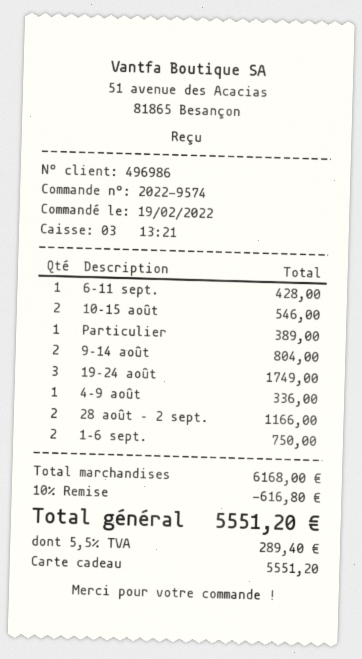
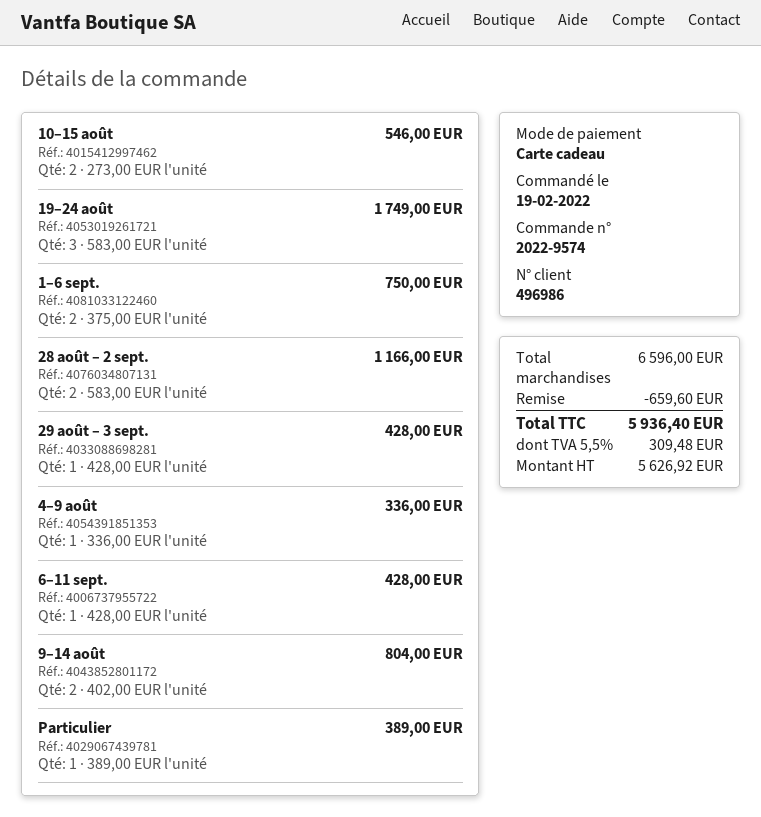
29 août – 3 sept.: none -> 1 for 428.00
subtotal: 6168.00 -> 6596.00
discount: 616.80 -> 659.60
tax: 5.5% = 289.40 -> 5.5% = 309.48
total: 5551.20 -> 5936.40

